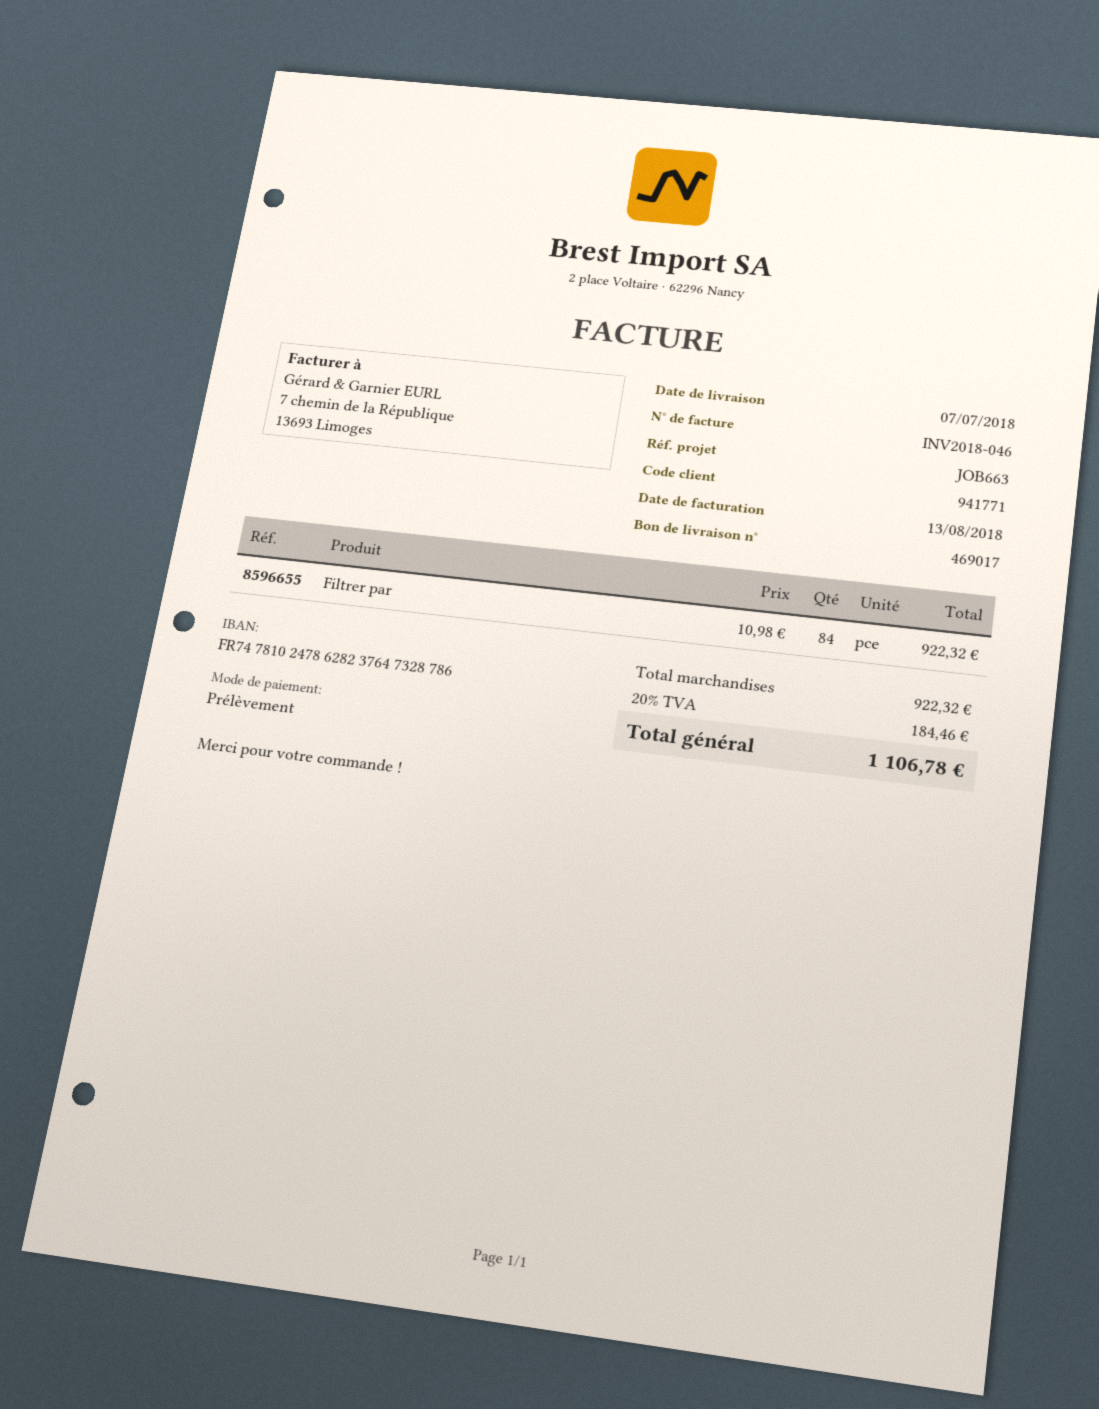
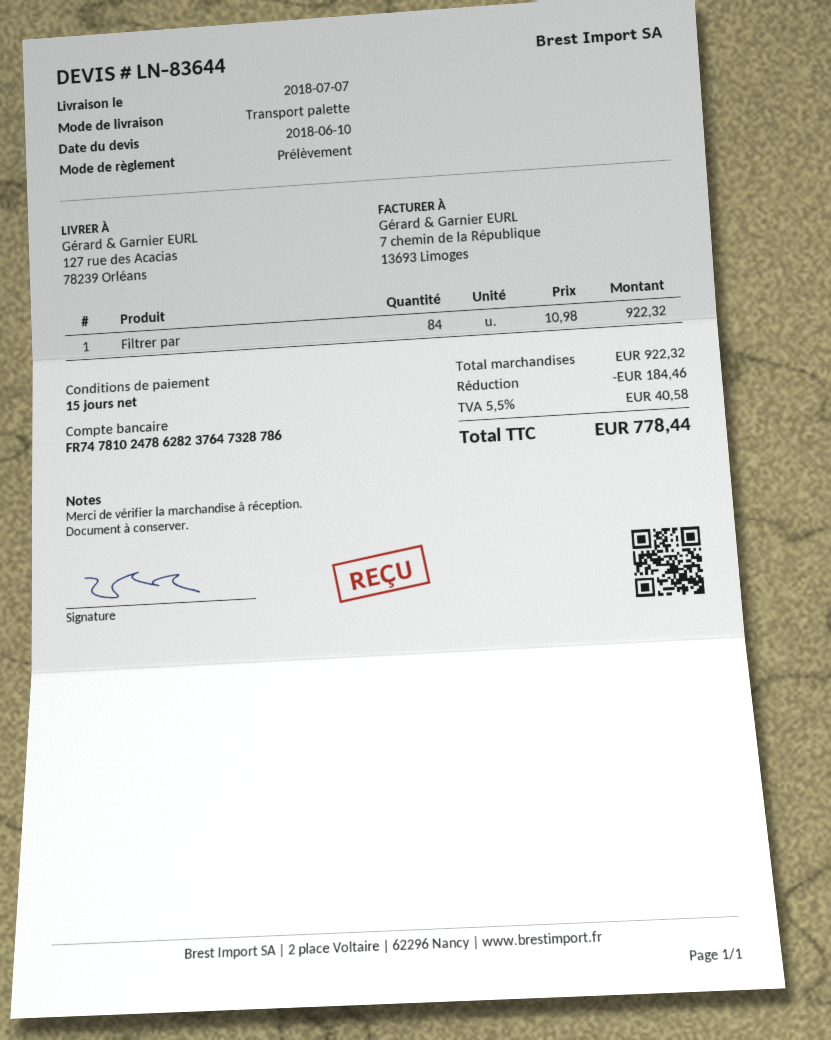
discount: none -> 184.46
tax: 20% = 184.46 -> 5.5% = 40.58
total: 1106.78 -> 778.44

